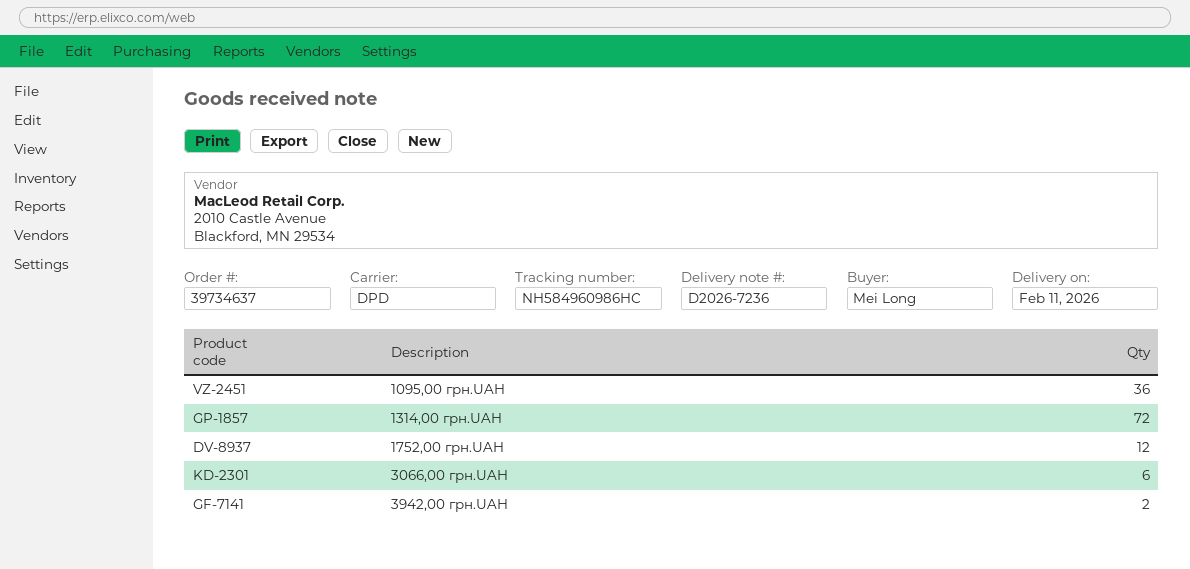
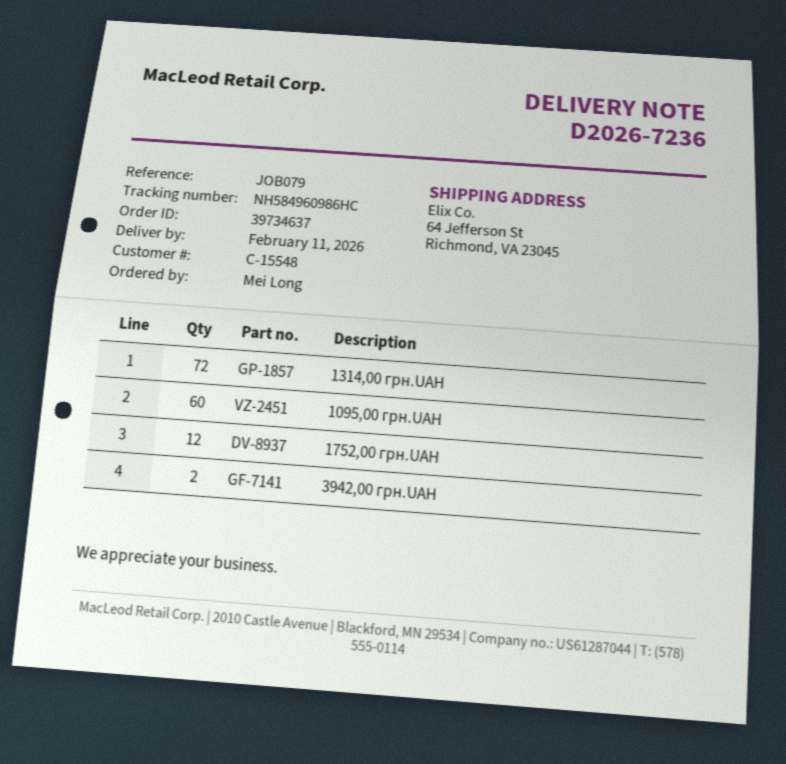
1095,00 грн.UAH: 36 -> 60
3066,00 грн.UAH: 6 -> none

